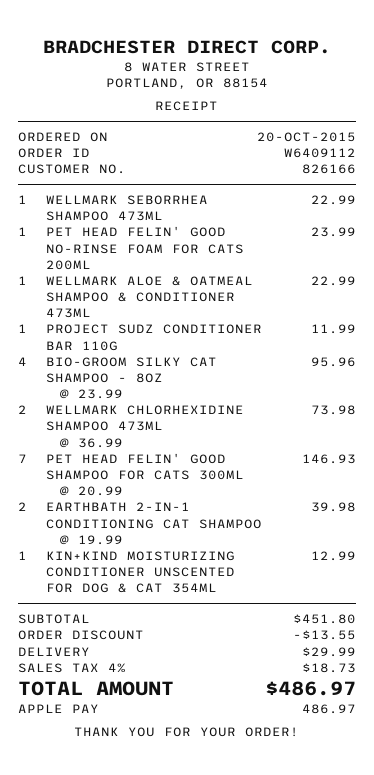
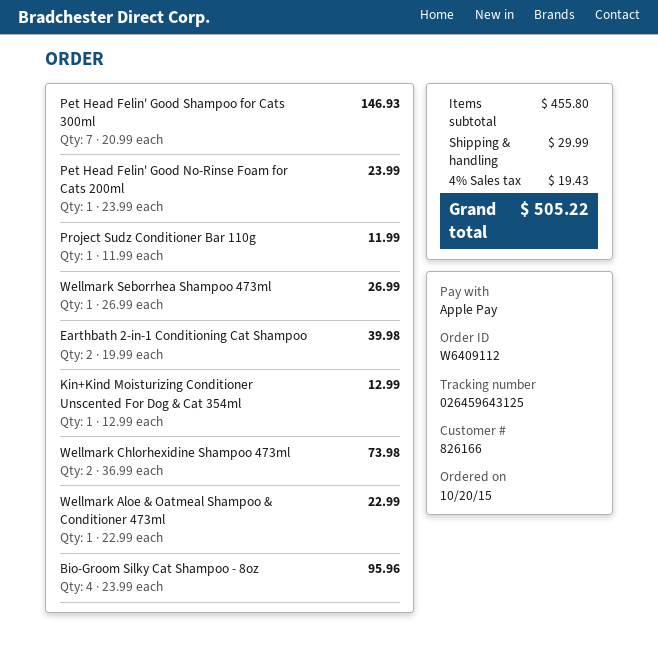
WELLMARK SEBORRHEA SHAMPOO 473ML: 1 x 22.99 = 22.99 -> 1 x 26.99 = 26.99
subtotal: 451.80 -> 455.80
discount: 13.55 -> none
tax: 4% = 18.73 -> 4% = 19.43
total: 486.97 -> 505.22

